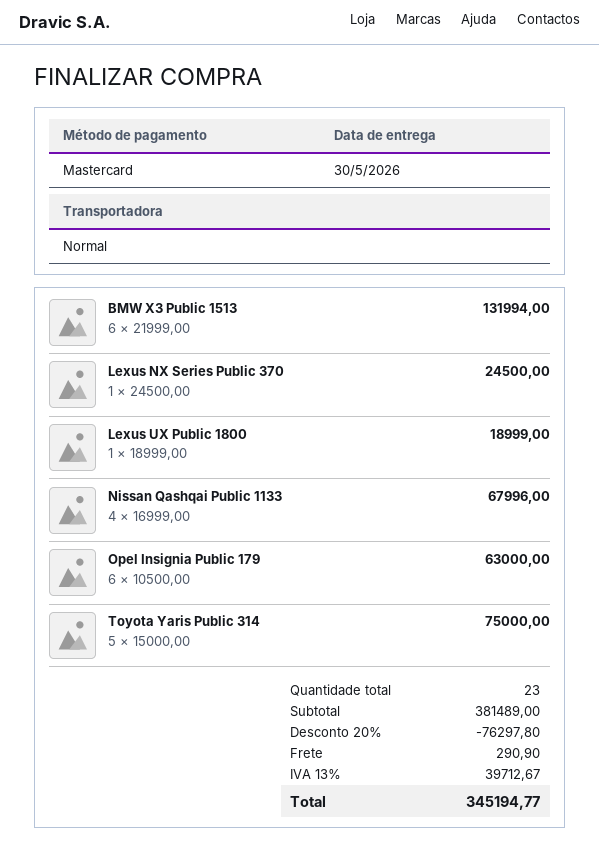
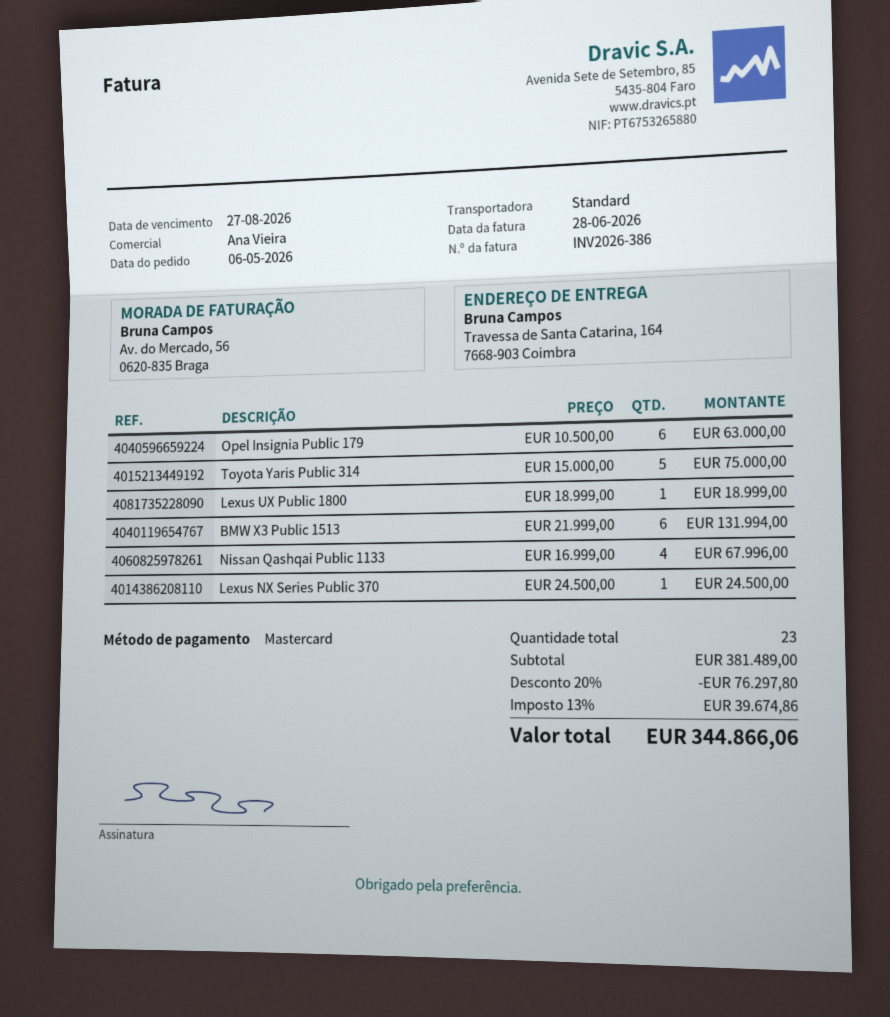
shipping: 290.90 -> none
tax: 13% = 39712.67 -> 13% = 39674.86
total: 345194.77 -> 344866.06

